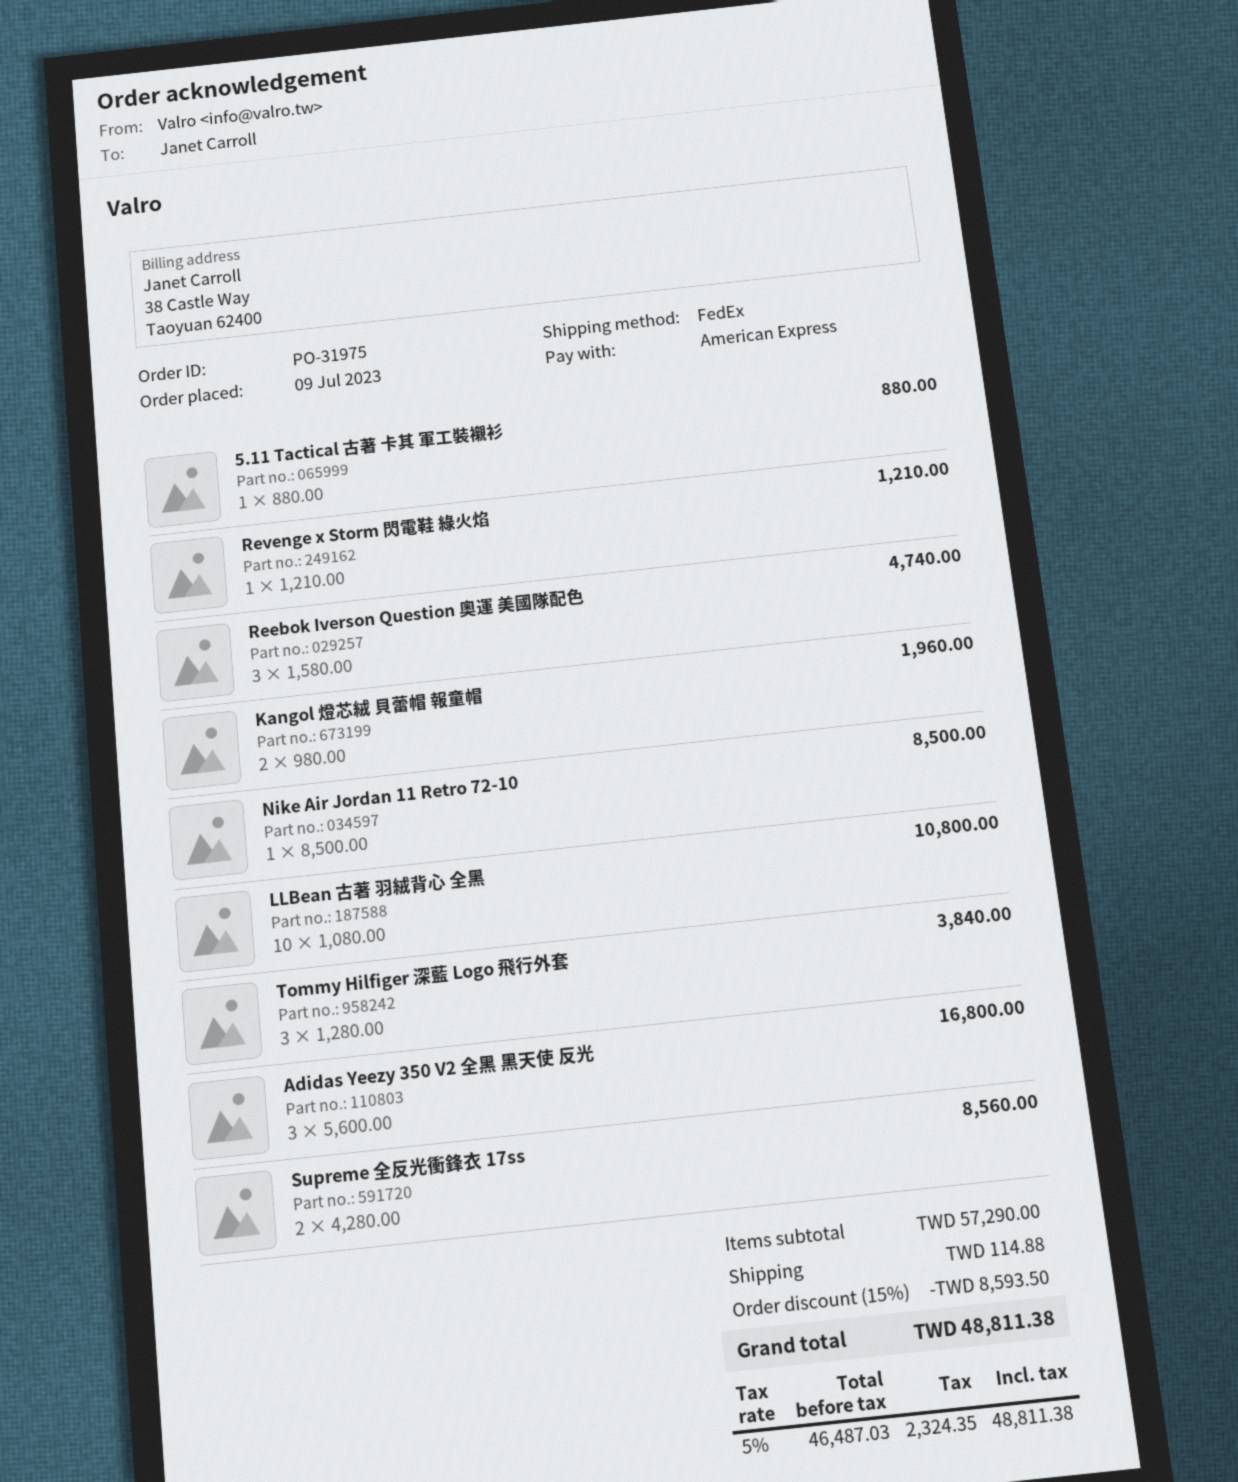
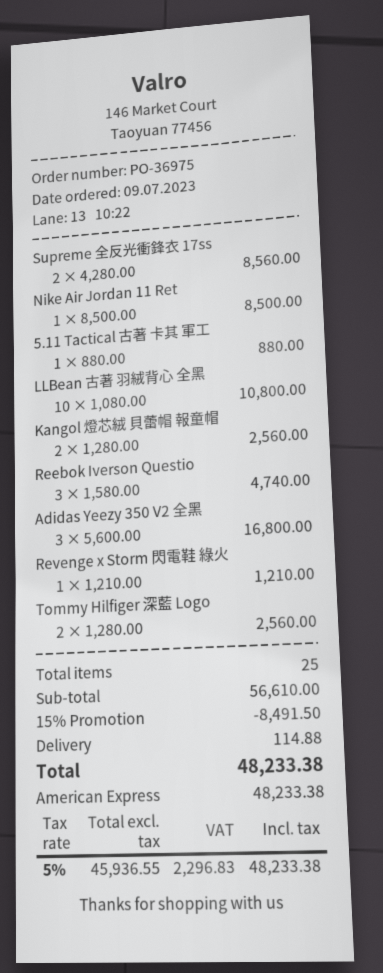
order number: PO-31975 -> PO-36975
Kangol 燈芯絨 貝蕾帽 報童帽: 2 x 980.00 = 1960.00 -> 2 x 1280.00 = 2560.00
Tommy Hilfiger 深藍 Logo 飛行外套: 3 x 1280.00 = 3840.00 -> 2 x 1280.00 = 2560.00
subtotal: 57290.00 -> 56610.00
discount: 15% = 8593.50 -> 15% = 8491.50
net: 46487.03 -> 45936.55
tax: 5% = 2324.35 -> 5% = 2296.83
total: 48811.38 -> 48233.38

